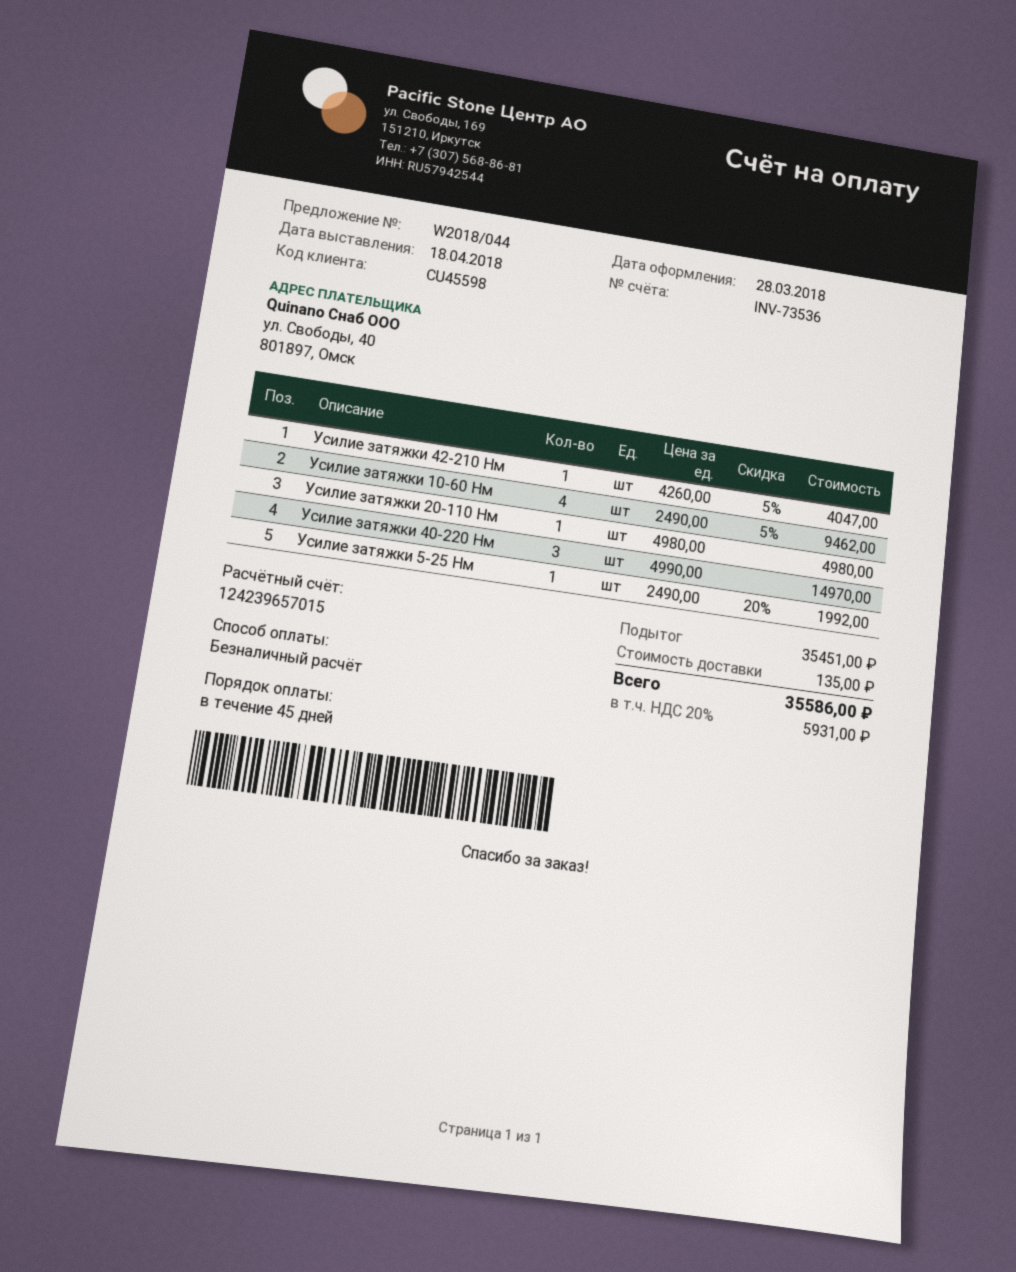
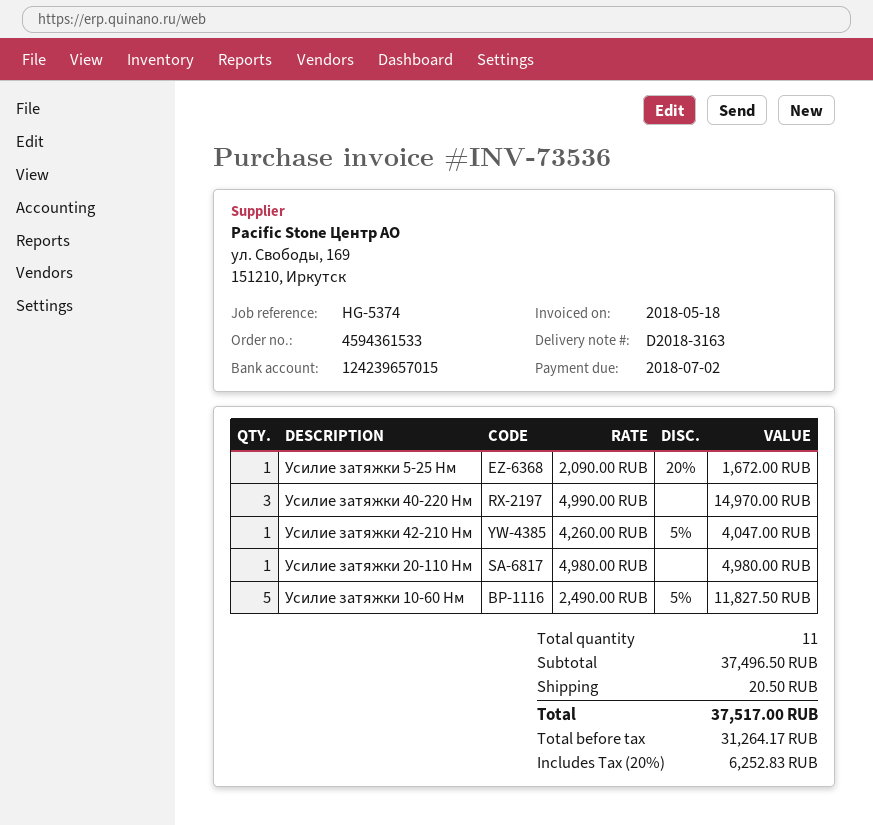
invoice date: 2018-04-18 -> 2018-05-18
Усилие затяжки 10-60 Нм: 4 x 2490.00 - 5% = 9462.00 -> 5 x 2490.00 - 5% = 11827.50
Усилие затяжки 5-25 Нм: 1 x 2490.00 - 20% = 1992.00 -> 1 x 2090.00 - 20% = 1672.00
subtotal: 35451.00 -> 37496.50
shipping: 135.00 -> 20.50
tax: 20% = 5931.00 -> 20% = 6252.83
total: 35586.00 -> 37517.00

